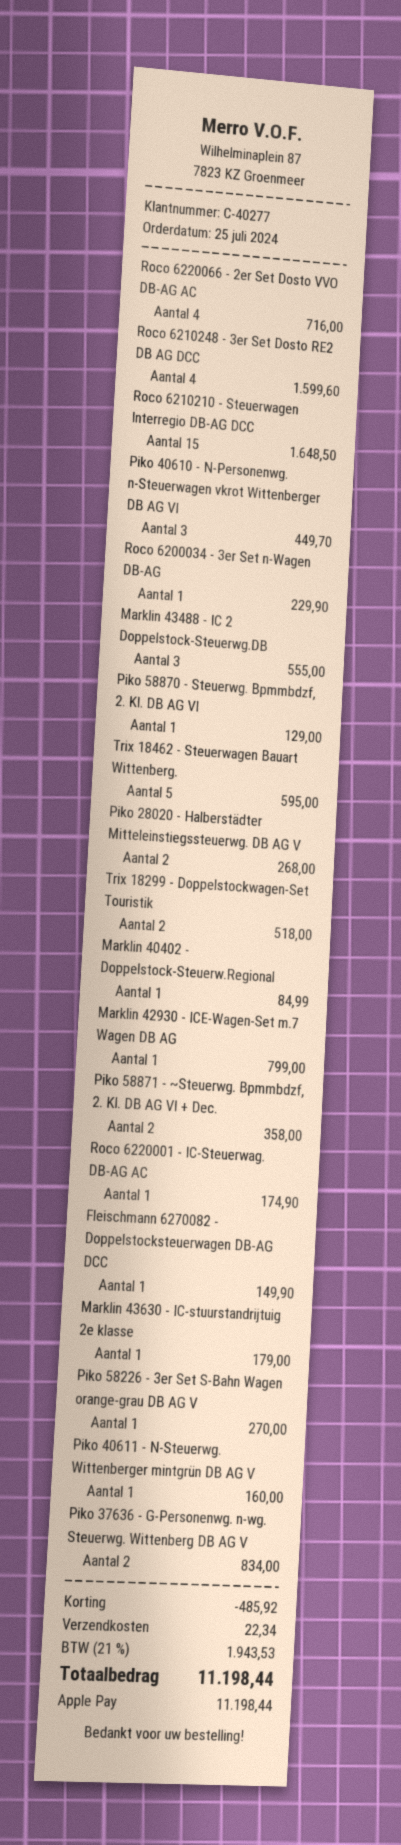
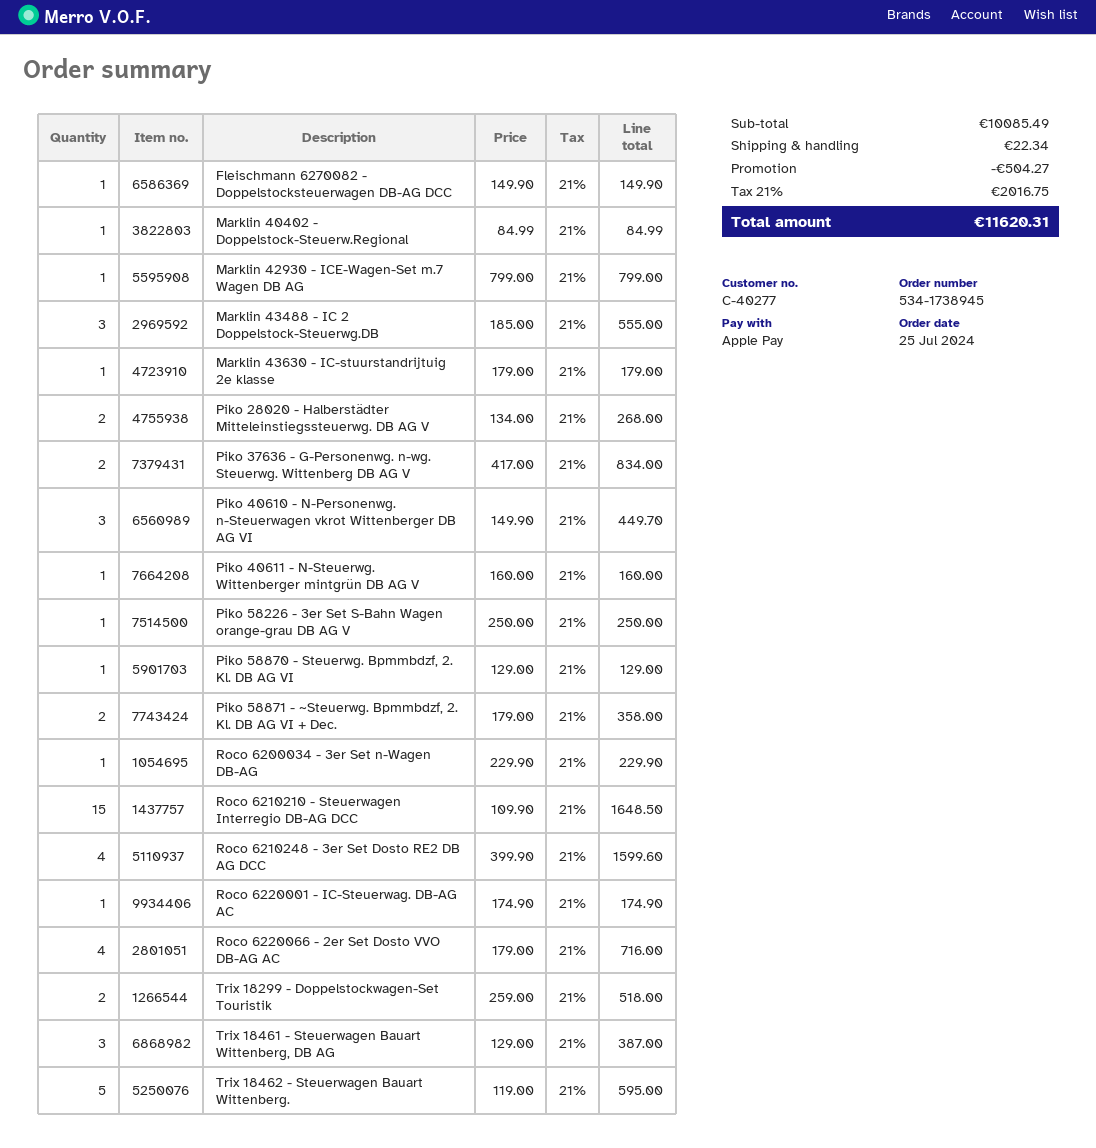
Piko 58226 - 3er Set S-Bahn Wagen orange-grau DB AG V: 1 for 270.00 -> 1 for 250.00
Trix 18461 - Steuerwagen Bauart Wittenberg, DB AG: none -> 3 for 387.00
discount: 485.92 -> 504.27
tax: 21% = 1943.53 -> 21% = 2016.75
total: 11198.44 -> 11620.31

